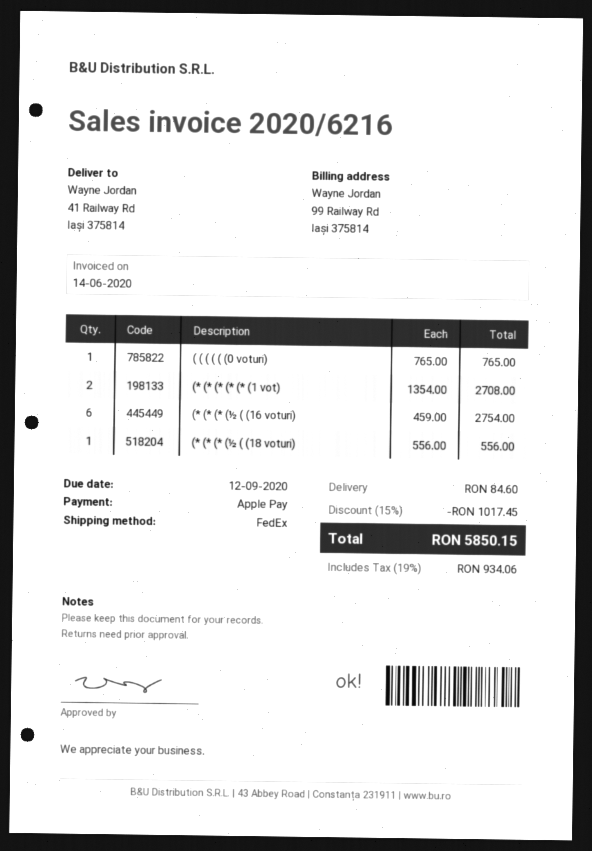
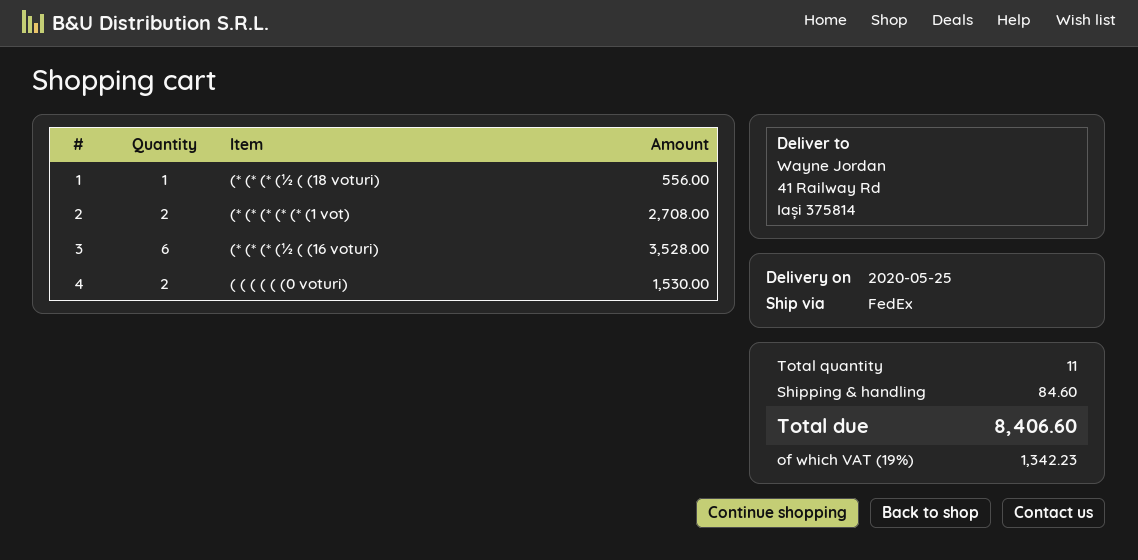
( ( ( ( ( (0 voturi): 1 for 765.00 -> 2 for 1530.00
(* (* (* (½ ( (16 voturi): 6 for 2754.00 -> 6 for 3528.00
discount: 15% = 1017.45 -> none
tax: 19% = 934.06 -> 19% = 1342.23
total: 5850.15 -> 8406.60

